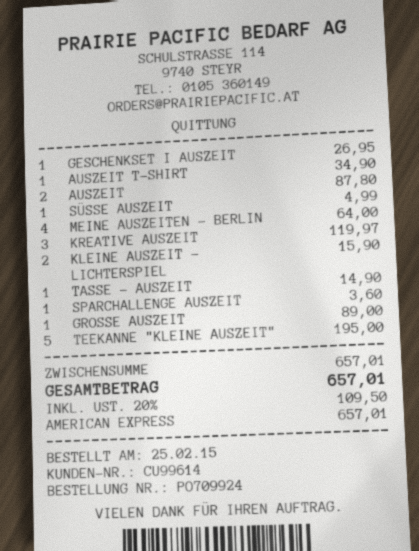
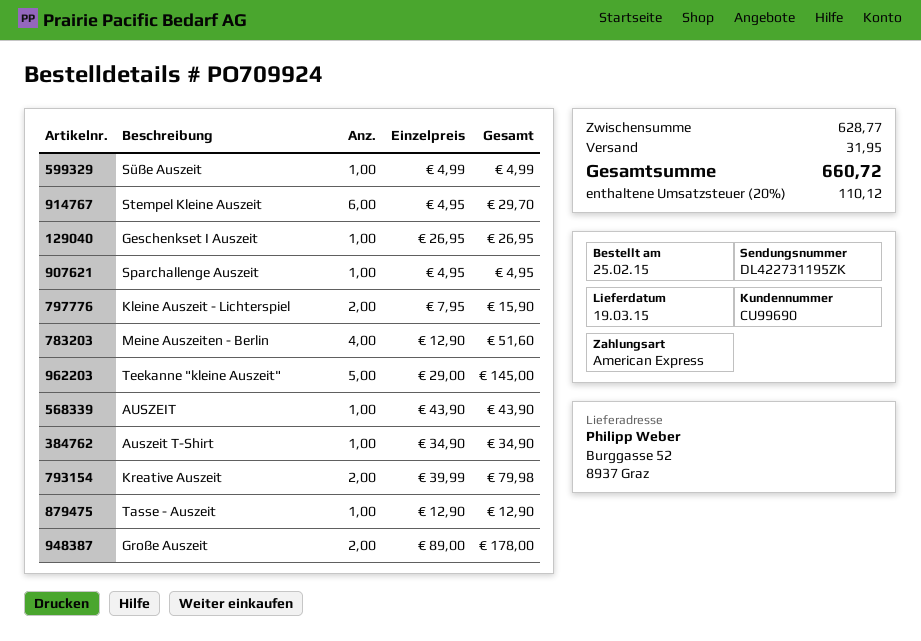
customer number: CU99614 -> CU99690
AUSZEIT: 2 for 87.80 -> 1 for 43.90
MEINE AUSZEITEN - BERLIN: 4 for 64.00 -> 4 for 51.60
KREATIVE AUSZEIT: 3 for 119.97 -> 2 for 79.98
TASSE - AUSZEIT: 1 for 14.90 -> 1 for 12.90
SPARCHALLENGE AUSZEIT: 1 for 3.60 -> 1 for 4.95
GROSSE AUSZEIT: 1 for 89.00 -> 2 for 178.00
TEEKANNE "KLEINE AUSZEIT": 5 for 195.00 -> 5 for 145.00
Stempel Kleine Auszeit: none -> 6 for 29.70
subtotal: 657.01 -> 628.77
shipping: none -> 31.95
tax: 20% = 109.50 -> 20% = 110.12
total: 657.01 -> 660.72

